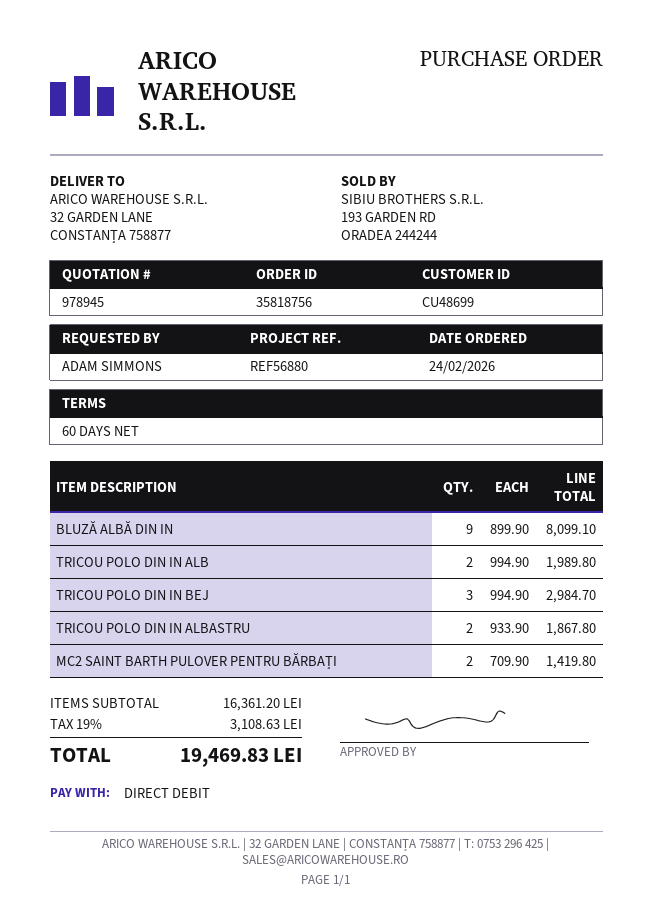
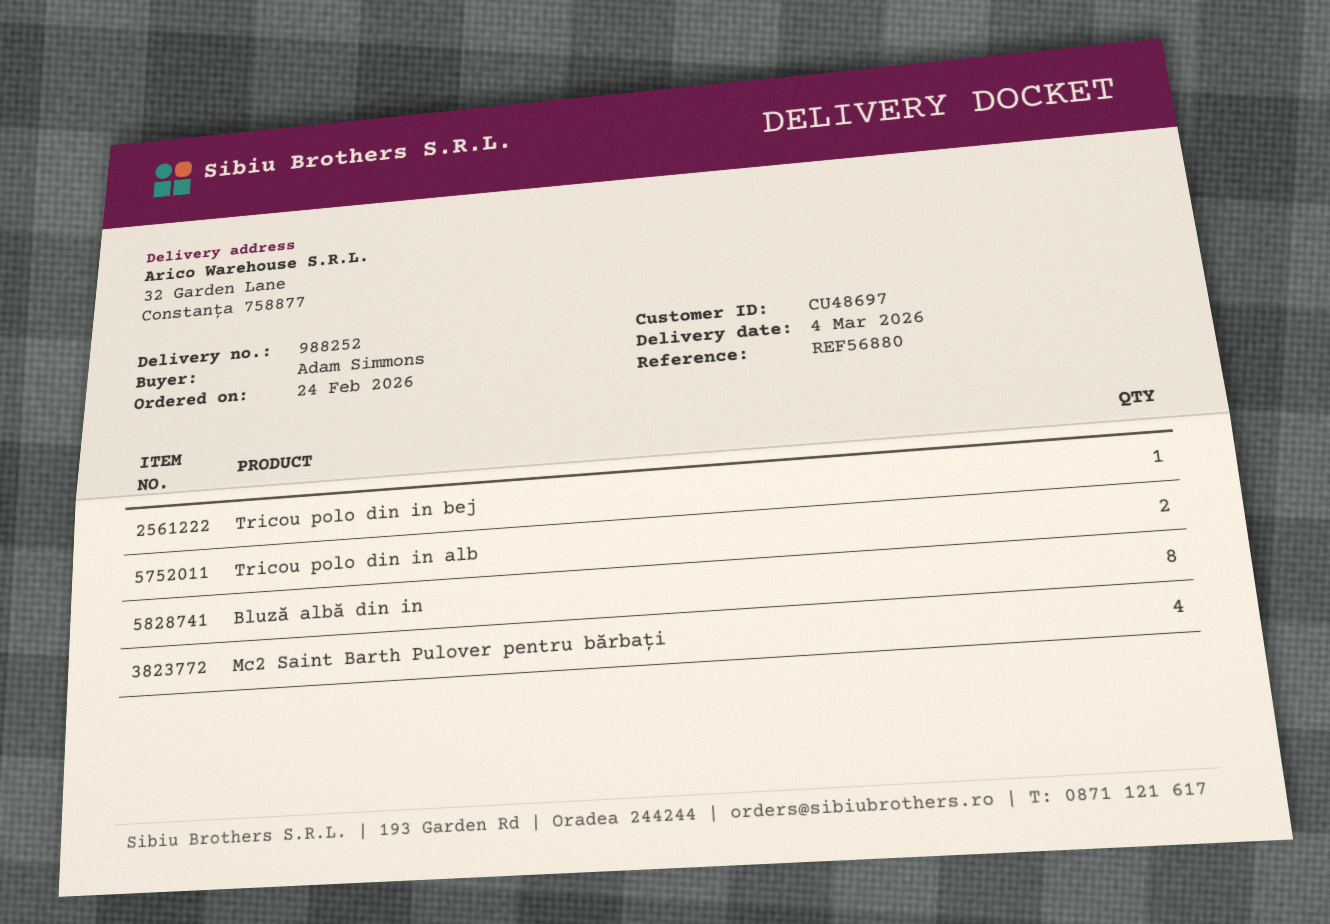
customer number: CU48699 -> CU48697
BLUZĂ ALBĂ DIN IN: 9 -> 8
TRICOU POLO DIN IN BEJ: 3 -> 1
TRICOU POLO DIN IN ALBASTRU: 2 -> none
MC2 SAINT BARTH PULOVER PENTRU BĂRBAȚI: 2 -> 4

